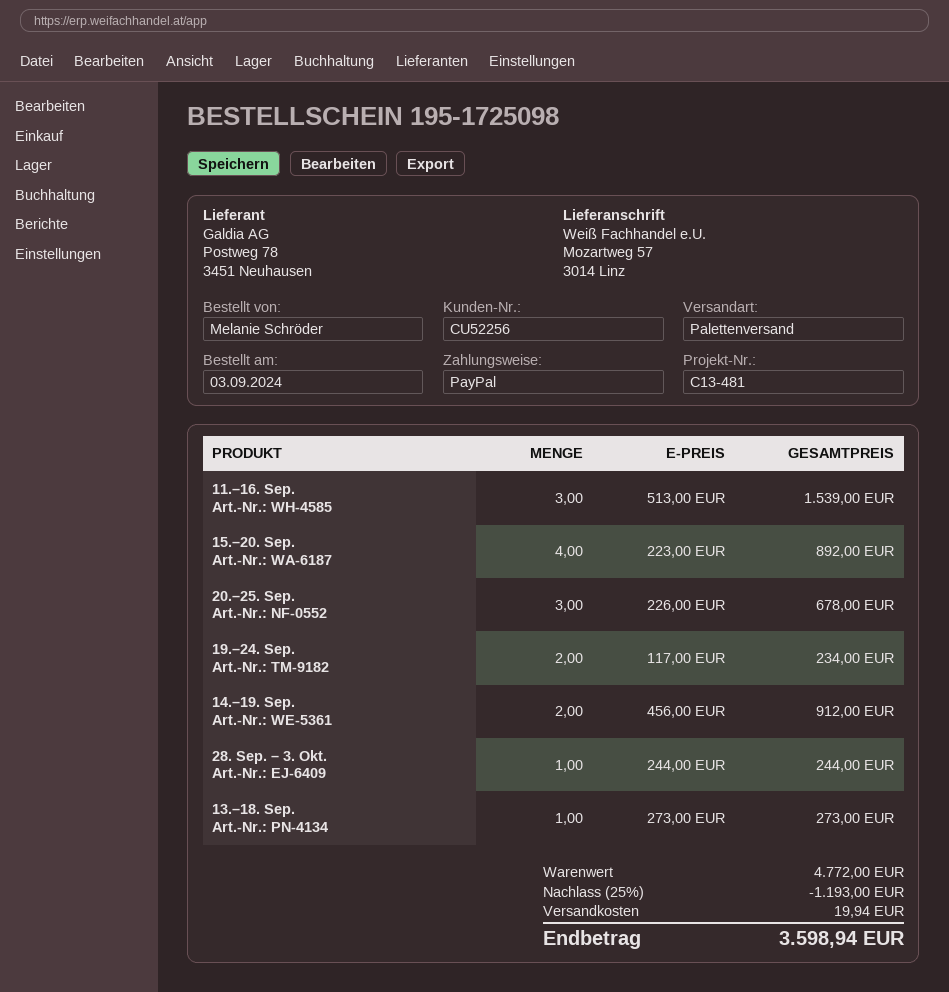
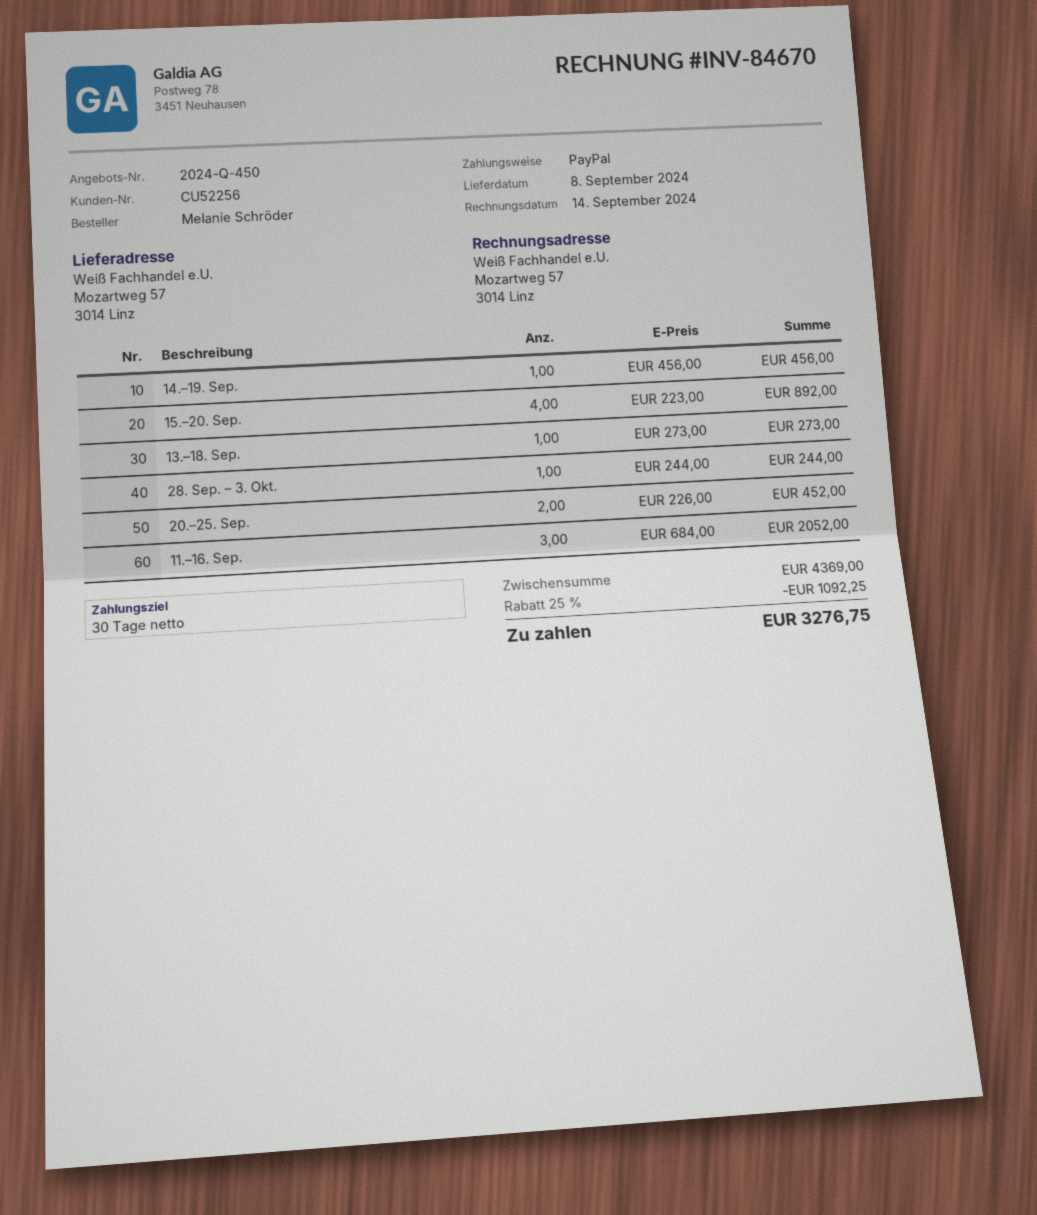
11.–16. Sep.: 3 x 513.00 = 1539.00 -> 3 x 684.00 = 2052.00
20.–25. Sep.: 3 x 226.00 = 678.00 -> 2 x 226.00 = 452.00
19.–24. Sep.: 2 x 117.00 = 234.00 -> none
14.–19. Sep.: 2 x 456.00 = 912.00 -> 1 x 456.00 = 456.00
subtotal: 4772.00 -> 4369.00
discount: 25% = 1193.00 -> 25% = 1092.25
shipping: 19.94 -> none
total: 3598.94 -> 3276.75

